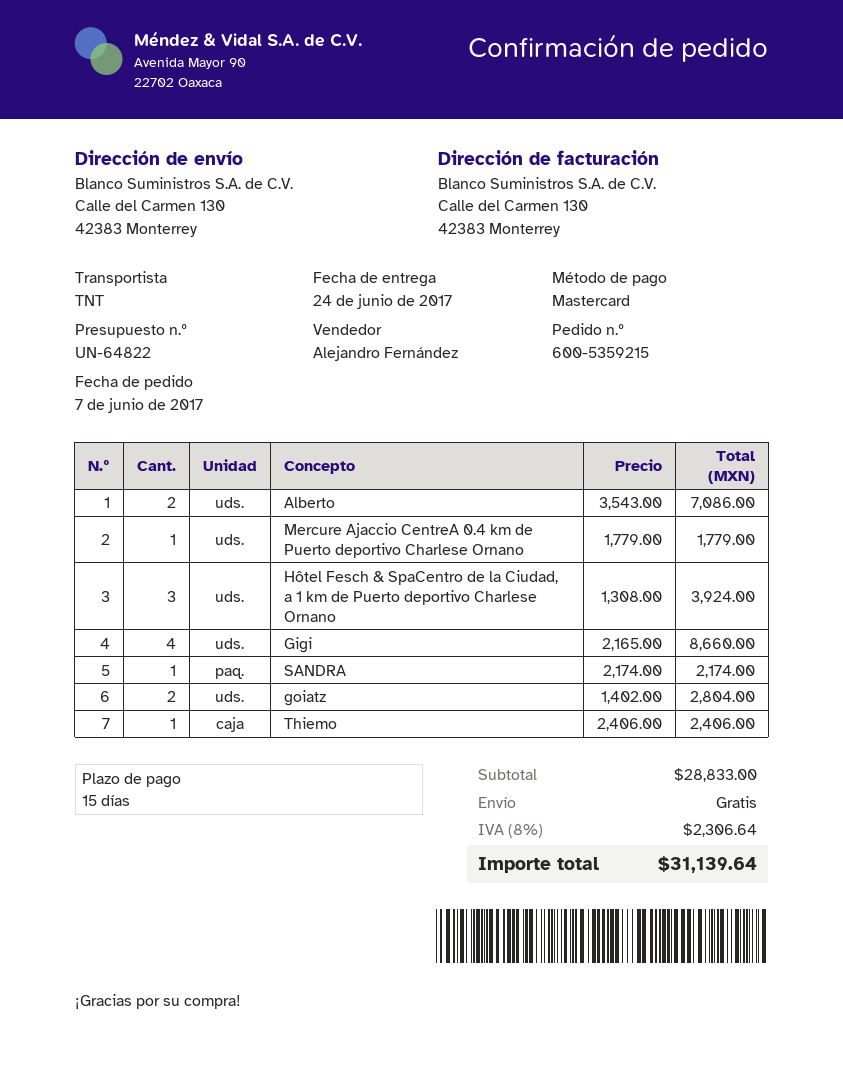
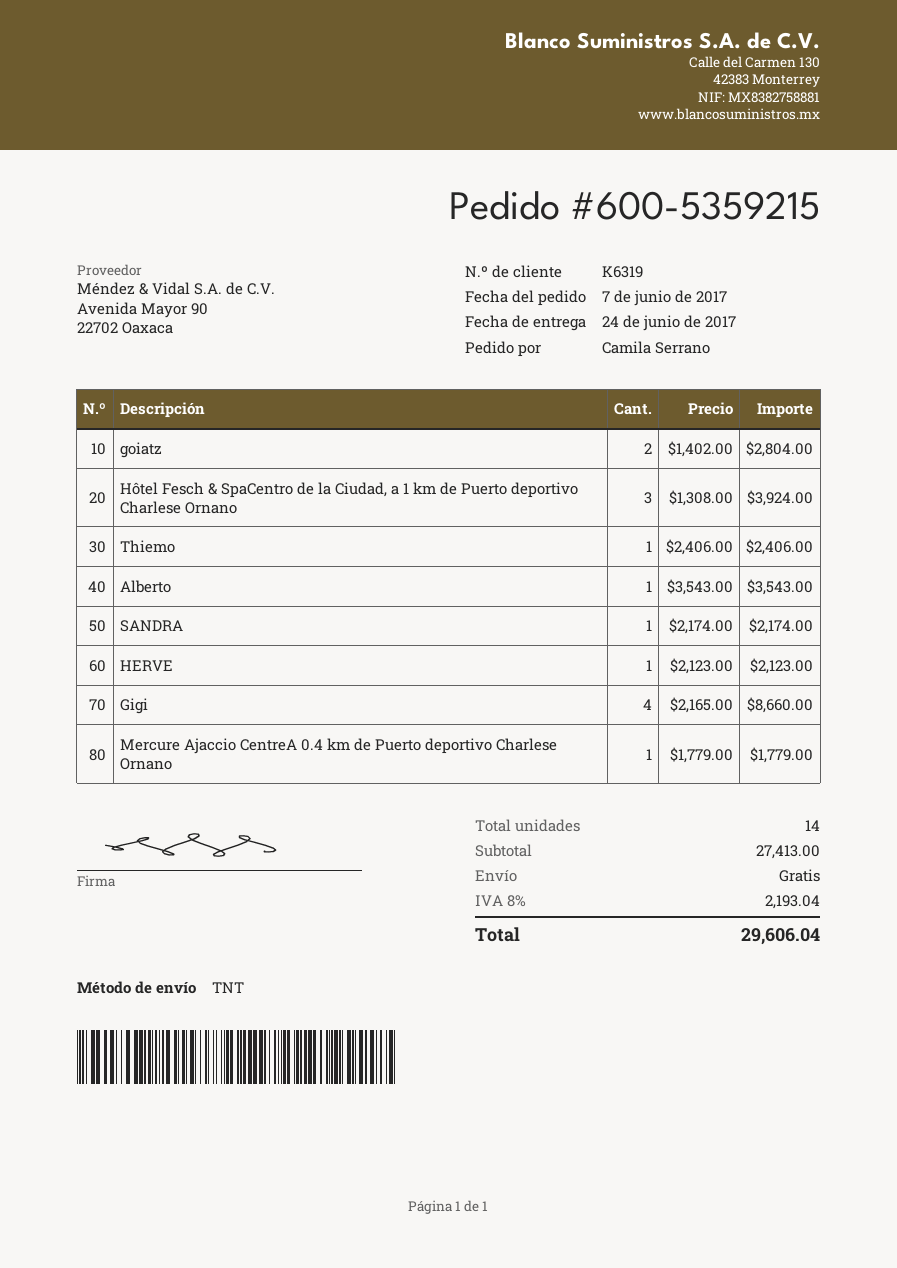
Alberto: 2 x 3543.00 = 7086.00 -> 1 x 3543.00 = 3543.00
HERVE: none -> 1 x 2123.00 = 2123.00
subtotal: 28833.00 -> 27413.00
tax: 8% = 2306.64 -> 8% = 2193.04
total: 31139.64 -> 29606.04

